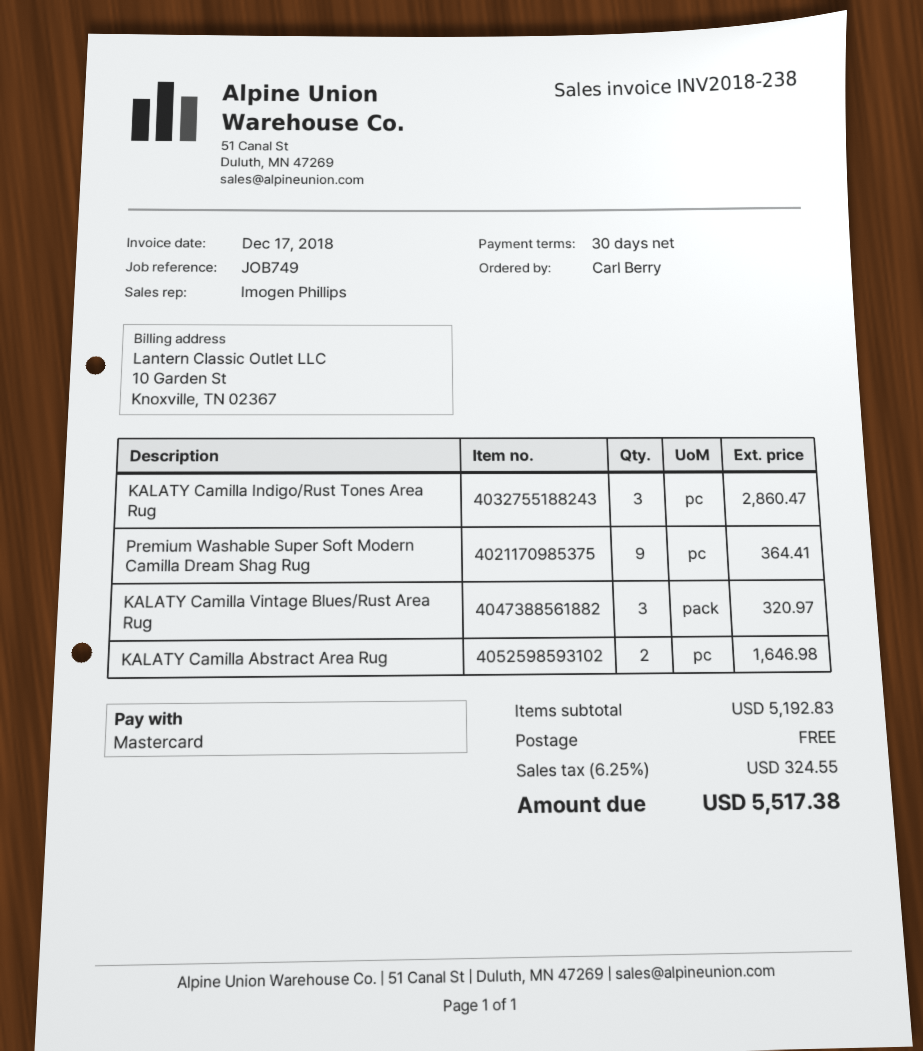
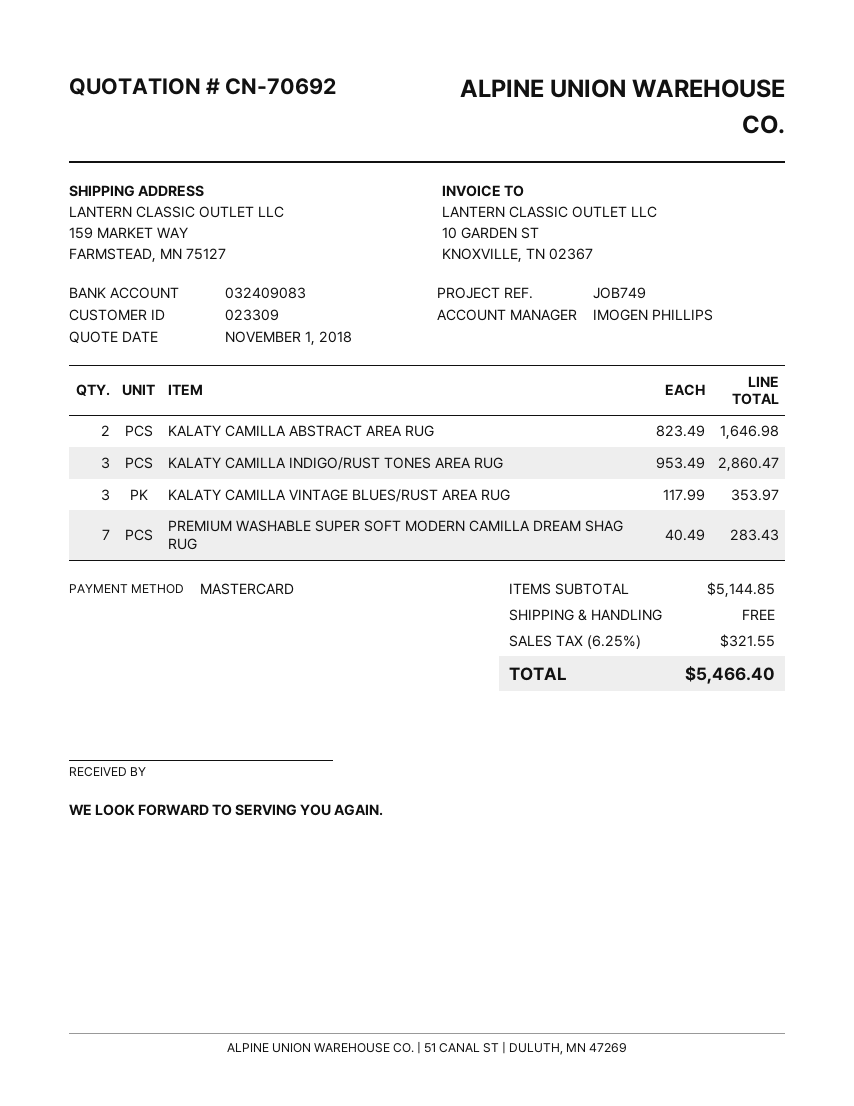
Premium Washable Super Soft Modern Camilla Dream Shag Rug: 9 for 364.41 -> 7 for 283.43
KALATY Camilla Vintage Blues/Rust Area Rug: 3 for 320.97 -> 3 for 353.97
subtotal: 5192.83 -> 5144.85
tax: 6.25% = 324.55 -> 6.25% = 321.55
total: 5517.38 -> 5466.40

